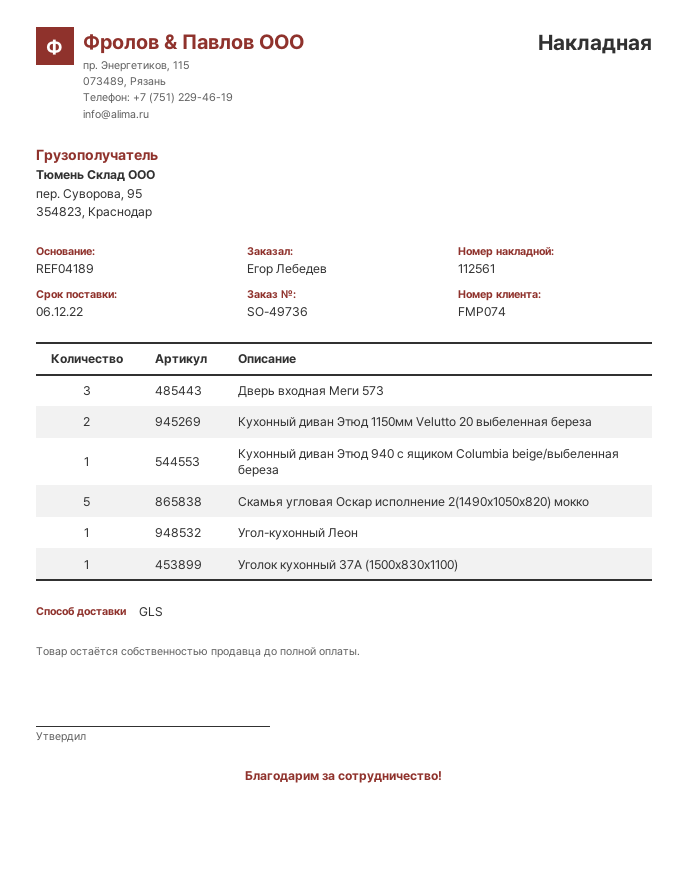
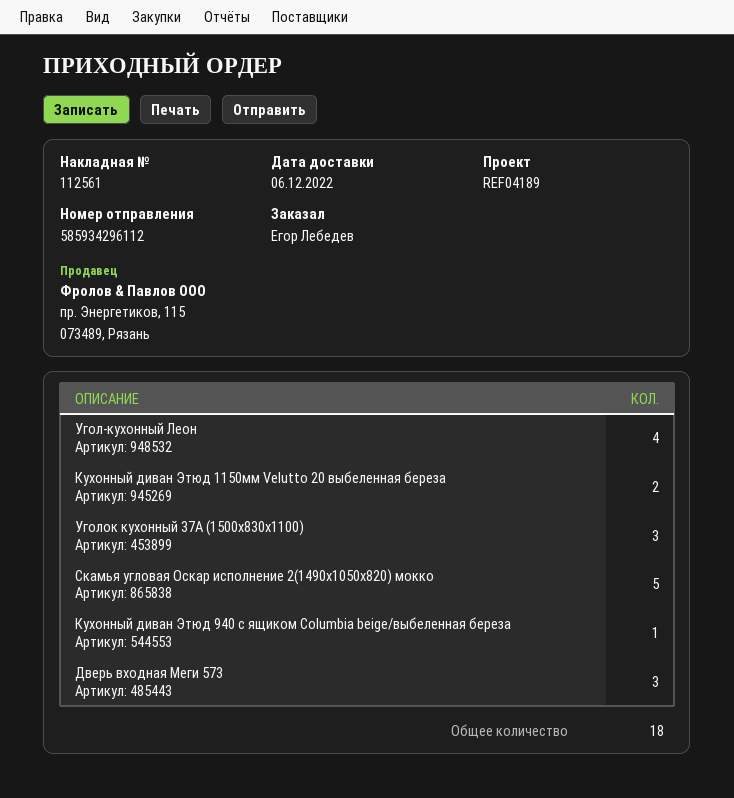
Угол-кухонный Леон: 1 -> 4
Уголок кухонный 37А (1500х830х1100): 1 -> 3

